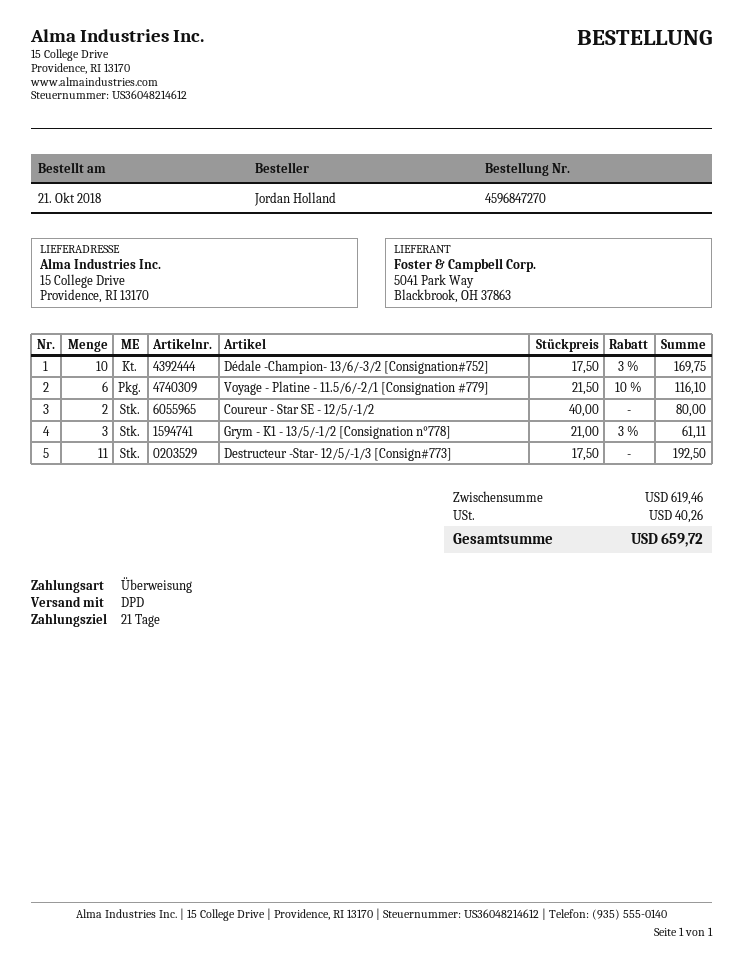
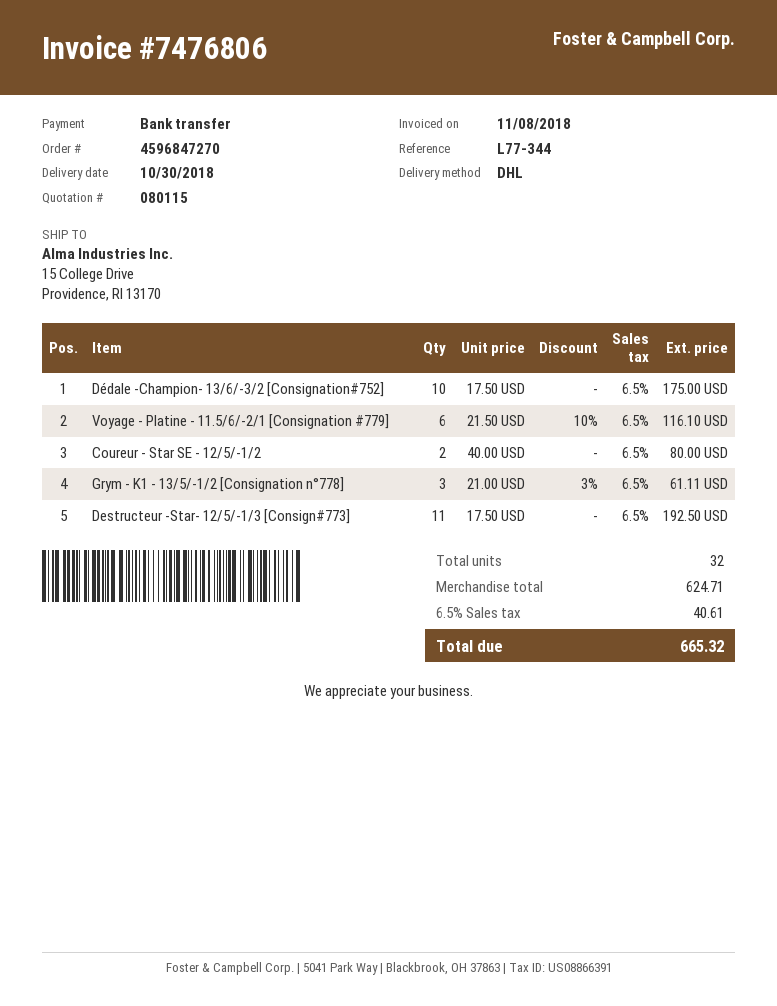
shipping method: DPD -> DHL
Dédale -Champion- 13/6/-3/2 [Consignation#752]: 10 x 17.50 - 3% = 169.75 -> 10 x 17.50 = 175.00
subtotal: 619.46 -> 624.71
tax: 40.26 -> 40.61
total: 659.72 -> 665.32

